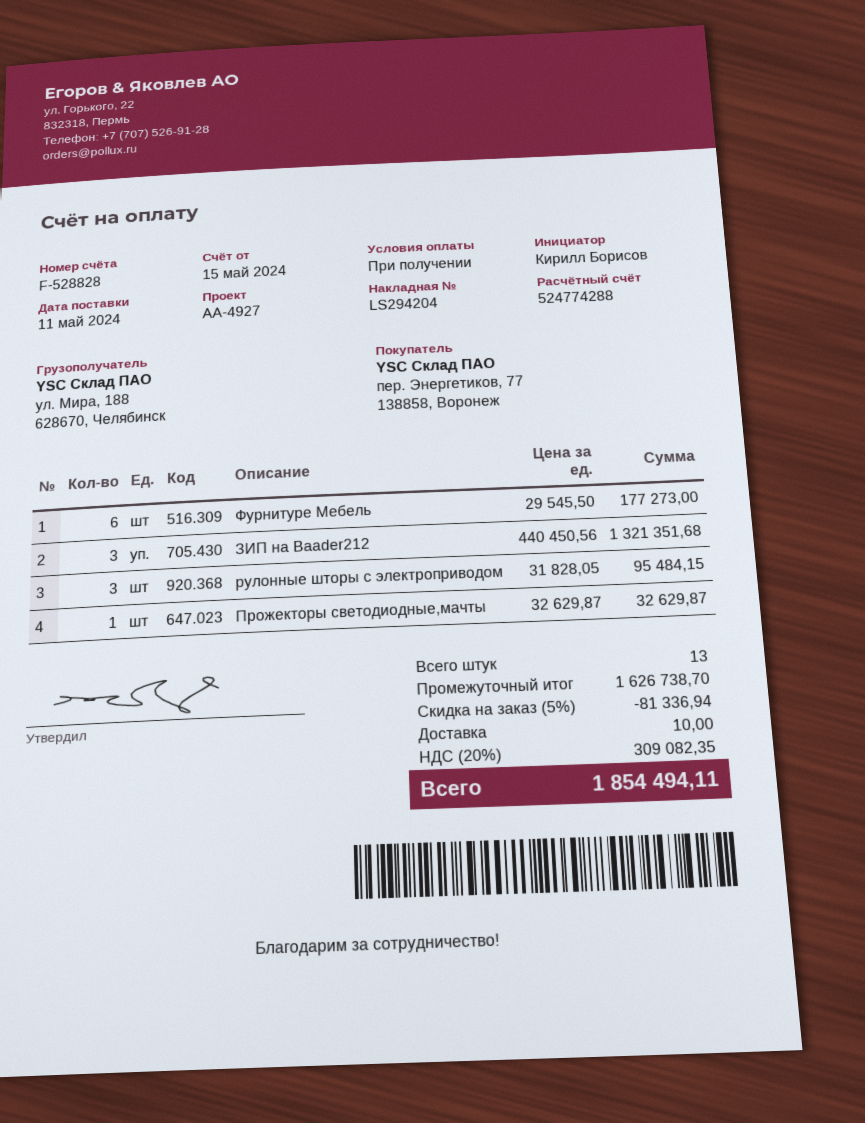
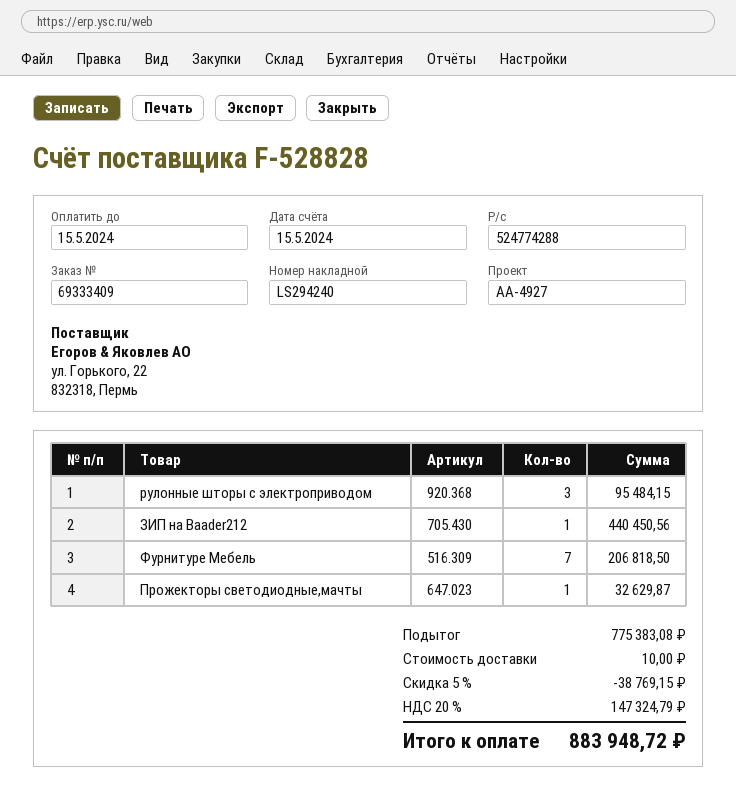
delivery note number: LS294204 -> LS294240
Фурнитуре Мебель: 6 for 177273.00 -> 7 for 206818.50
ЗИП на Baader212: 3 for 1321351.68 -> 1 for 440450.56
subtotal: 1626738.70 -> 775383.08
discount: 5% = 81336.94 -> 5% = 38769.15
tax: 20% = 309082.35 -> 20% = 147324.79
total: 1854494.11 -> 883948.72

